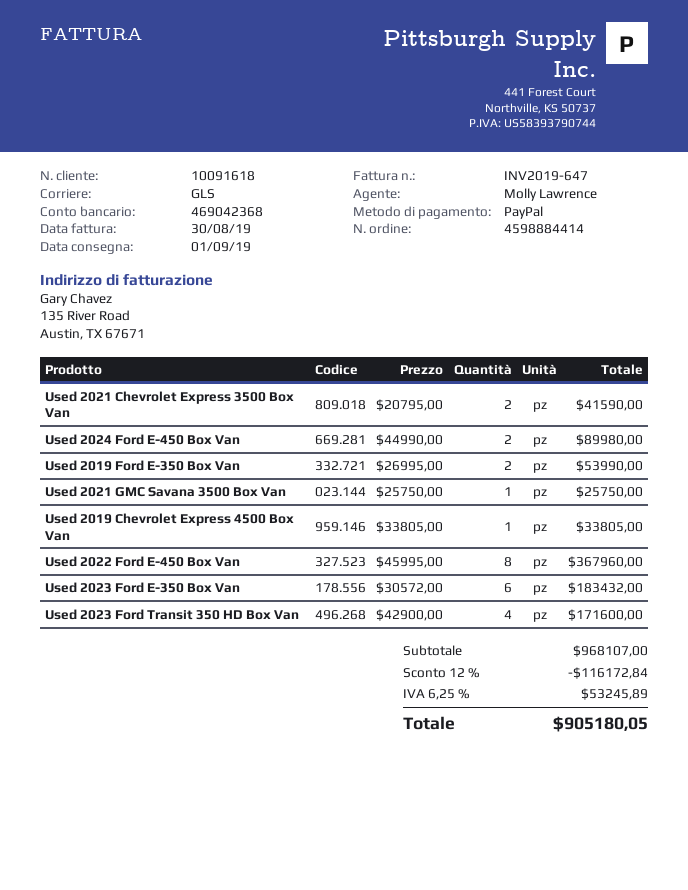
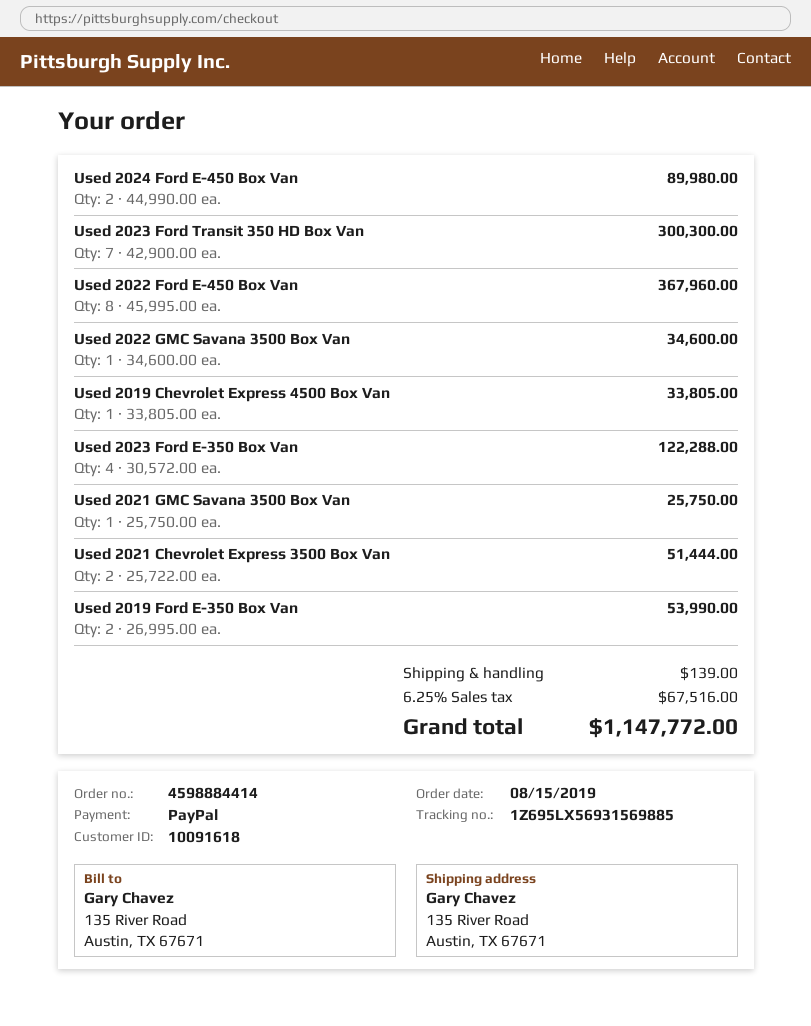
Used 2021 Chevrolet Express 3500 Box Van: 2 x 20795.00 = 41590.00 -> 2 x 25722.00 = 51444.00
Used 2023 Ford E-350 Box Van: 6 x 30572.00 = 183432.00 -> 4 x 30572.00 = 122288.00
Used 2023 Ford Transit 350 HD Box Van: 4 x 42900.00 = 171600.00 -> 7 x 42900.00 = 300300.00
Used 2022 GMC Savana 3500 Box Van: none -> 1 x 34600.00 = 34600.00
discount: 12% = 116172.84 -> none
shipping: none -> 139.00
tax: 6.25% = 53245.89 -> 6.25% = 67516.00
total: 905180.05 -> 1147772.00

